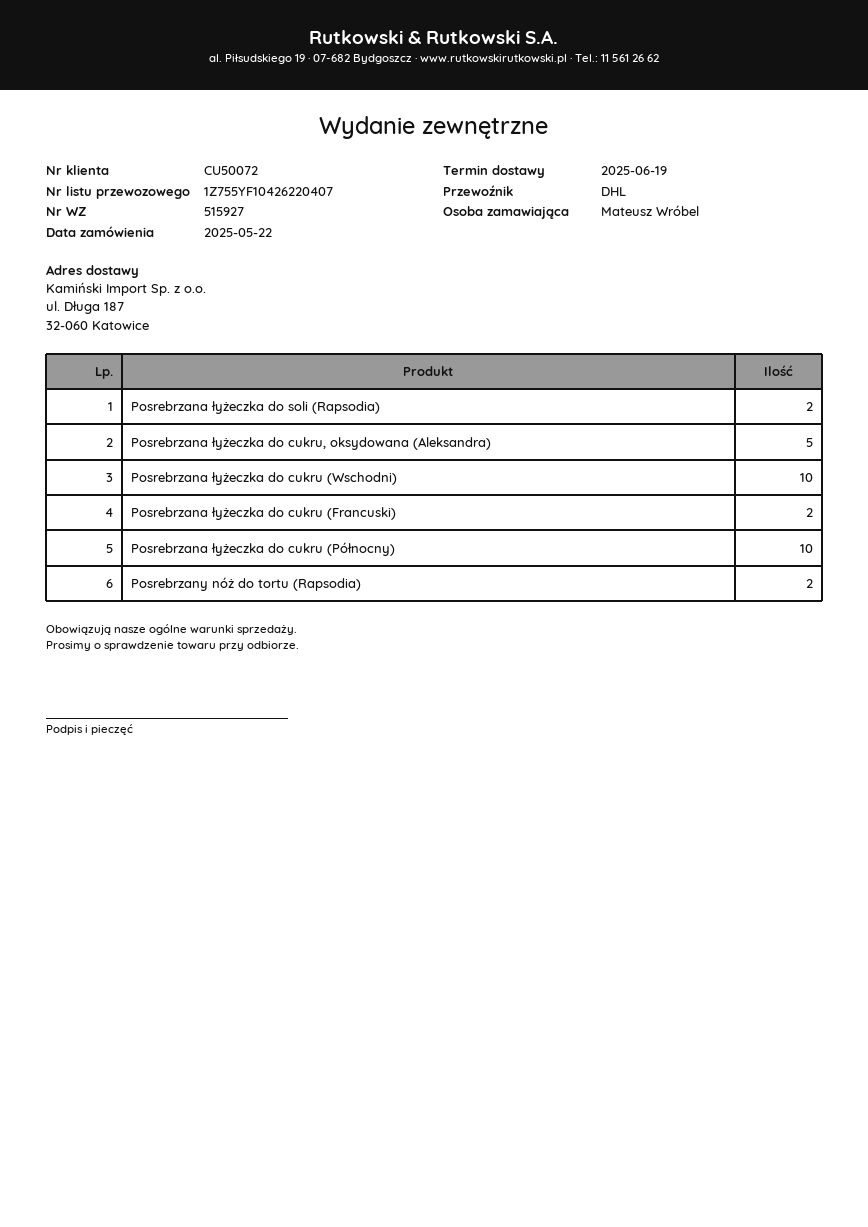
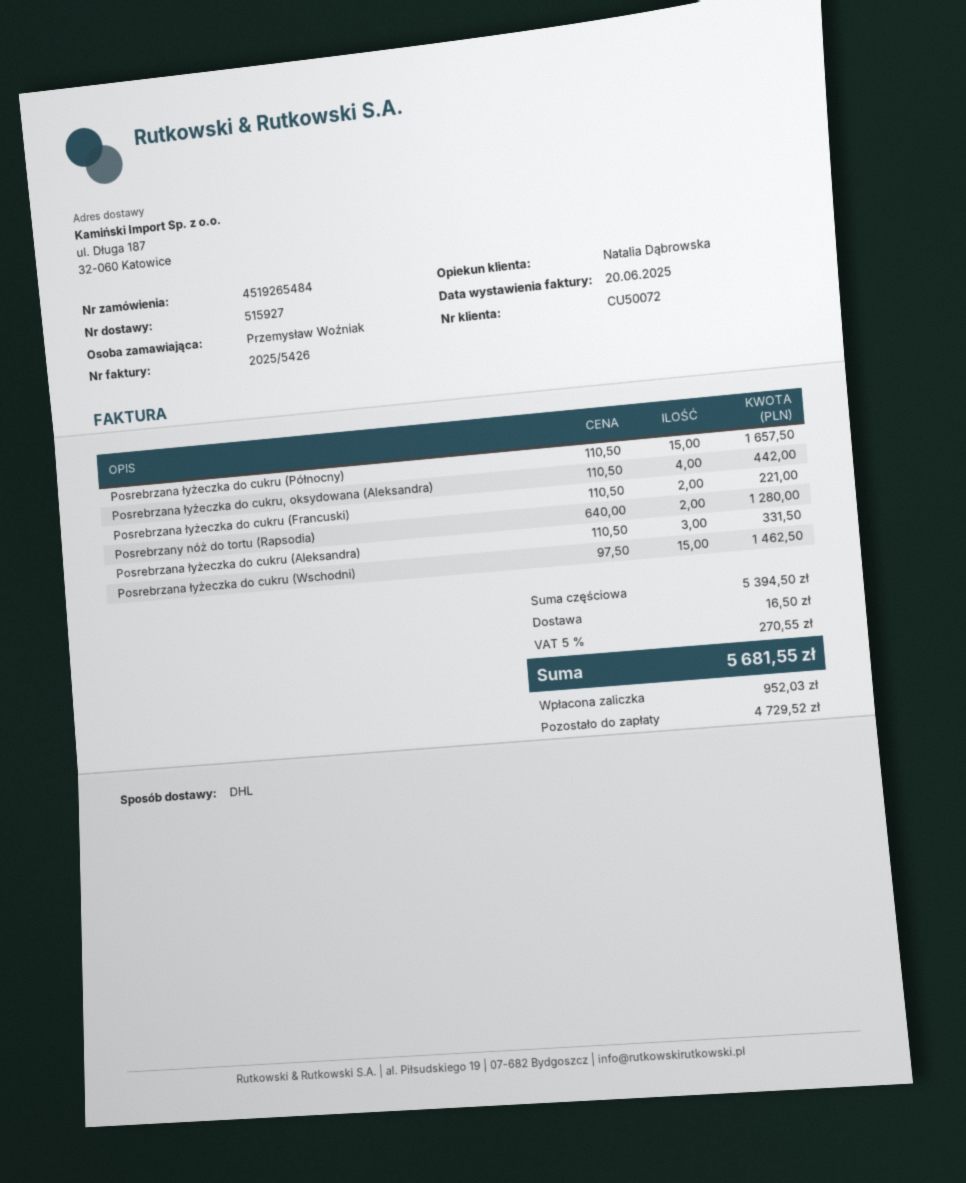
ordered by: Mateusz Wróbel -> Przemysław Woźniak
Posrebrzana łyżeczka do soli (Rapsodia): 2 -> none
Posrebrzana łyżeczka do cukru, oksydowana (Aleksandra): 5 -> 4
Posrebrzana łyżeczka do cukru (Wschodni): 10 -> 15
Posrebrzana łyżeczka do cukru (Północny): 10 -> 15
Posrebrzana łyżeczka do cukru (Aleksandra): none -> 3

